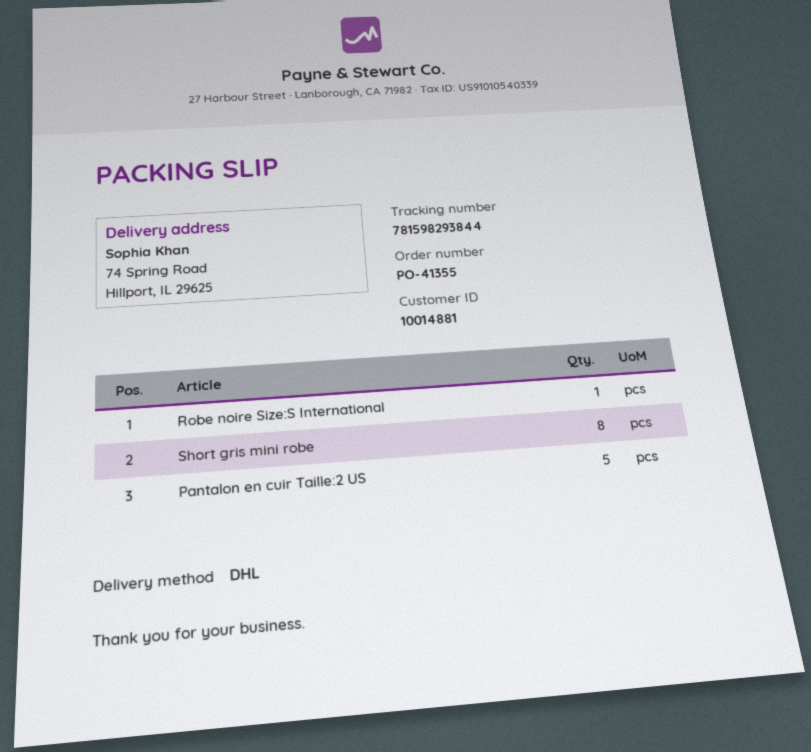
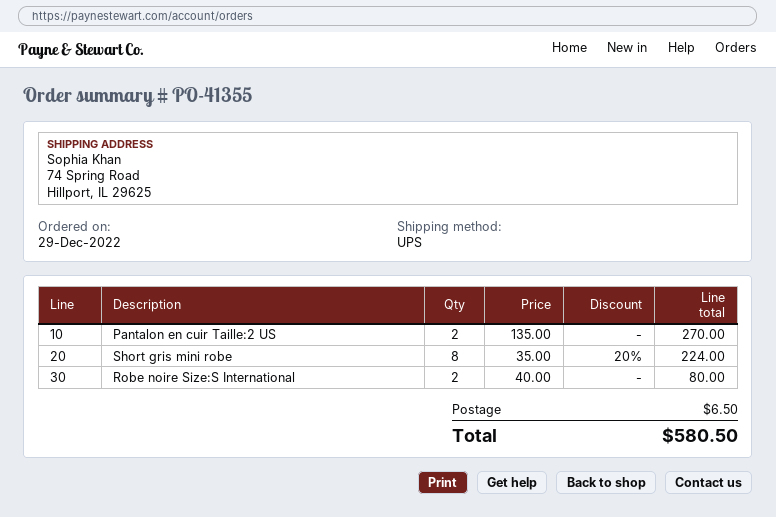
shipping method: DHL -> UPS
Robe noire Size:S International: 1 -> 2
Pantalon en cuir Taille:2 US: 5 -> 2

